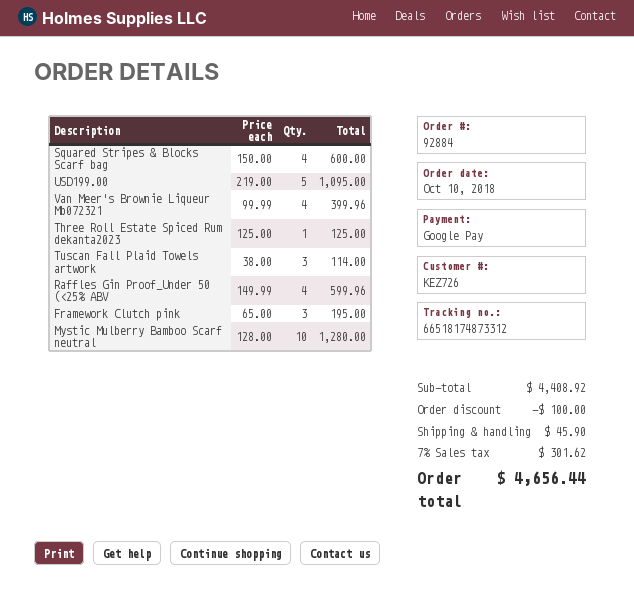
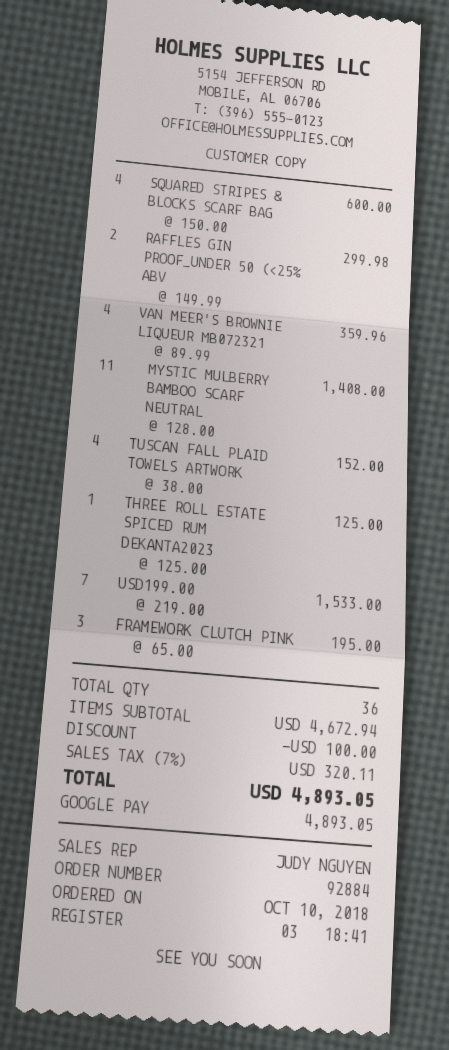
USD199.00: 5 x 219.00 = 1095.00 -> 7 x 219.00 = 1533.00
Van Meer's Brownie Liqueur Mb072321: 4 x 99.99 = 399.96 -> 4 x 89.99 = 359.96
Tuscan Fall Plaid Towels artwork: 3 x 38.00 = 114.00 -> 4 x 38.00 = 152.00
Raffles Gin Proof_Under 50 (<25% ABV: 4 x 149.99 = 599.96 -> 2 x 149.99 = 299.98
Mystic Mulberry Bamboo Scarf neutral: 10 x 128.00 = 1280.00 -> 11 x 128.00 = 1408.00
subtotal: 4408.92 -> 4672.94
shipping: 45.90 -> none
tax: 7% = 301.62 -> 7% = 320.11
total: 4656.44 -> 4893.05

